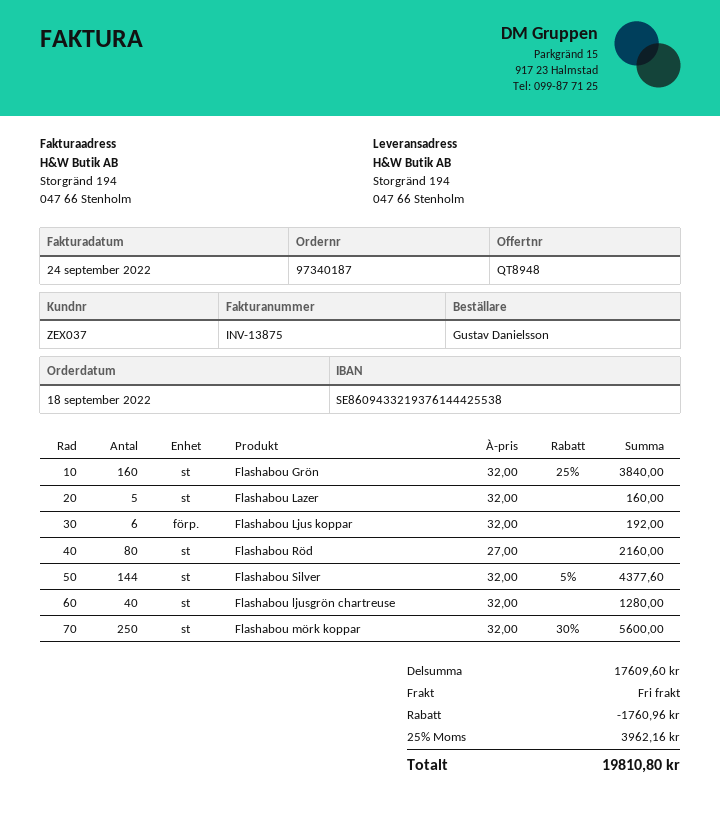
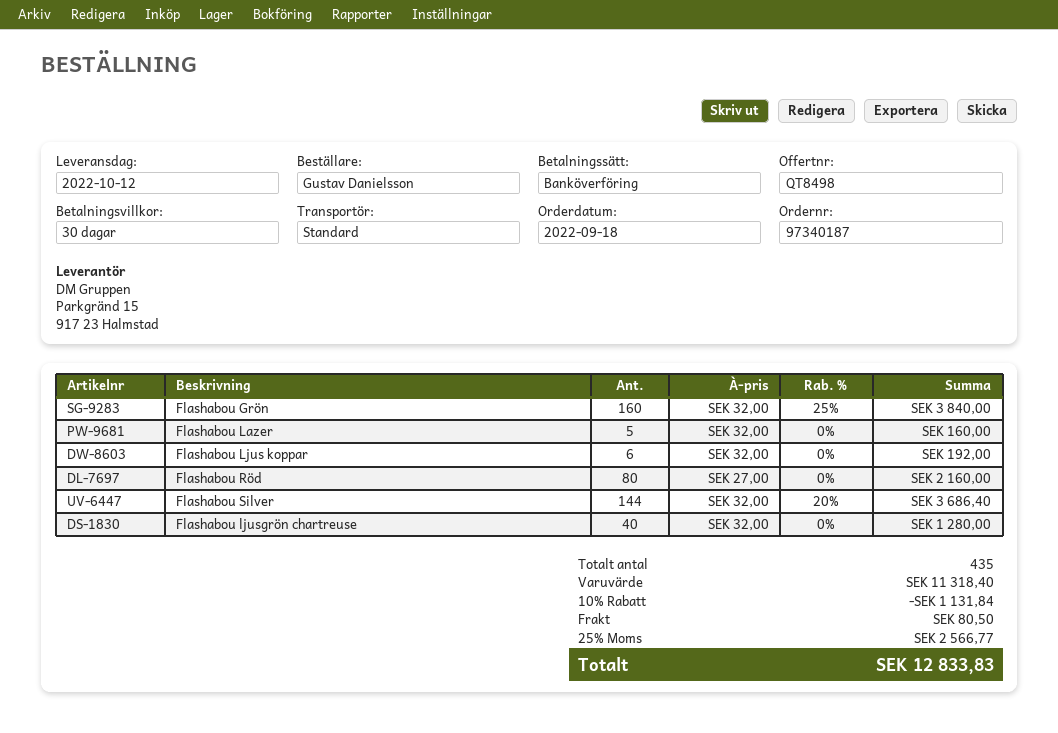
quote number: QT8948 -> QT8498
Flashabou Silver: 144 x 32.00 - 5% = 4377.60 -> 144 x 32.00 - 20% = 3686.40
Flashabou mörk koppar: 250 x 32.00 - 30% = 5600.00 -> none
subtotal: 17609.60 -> 11318.40
discount: 1760.96 -> 1131.84
shipping: 0.00 -> 80.50
tax: 25% = 3962.16 -> 25% = 2566.77
total: 19810.80 -> 12833.83

